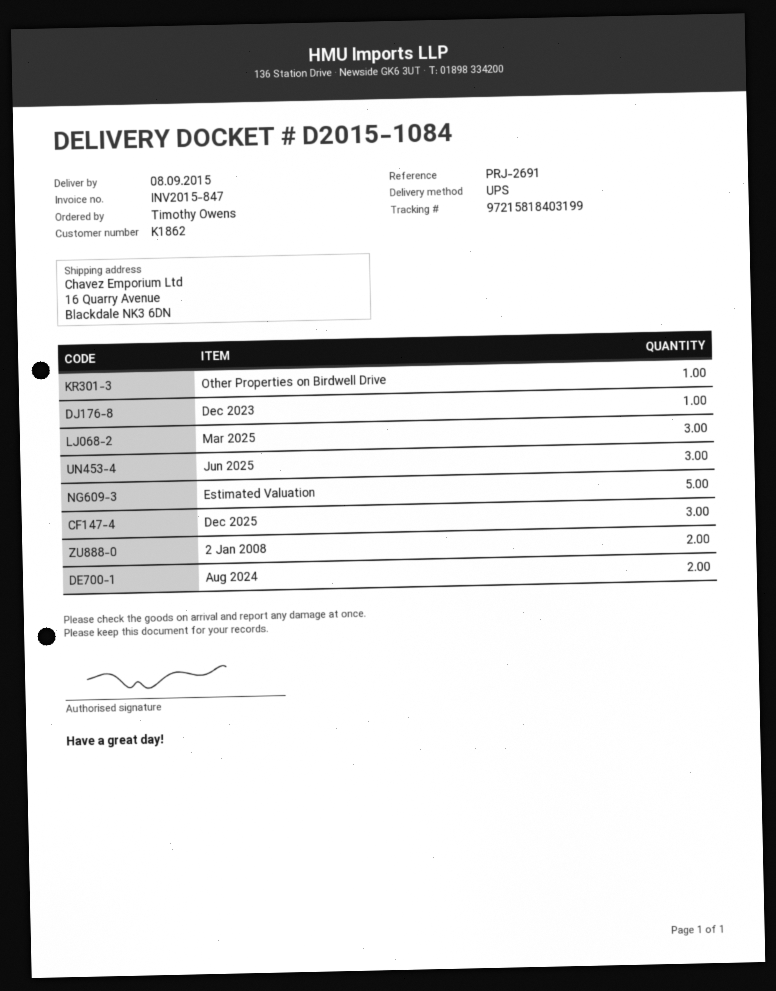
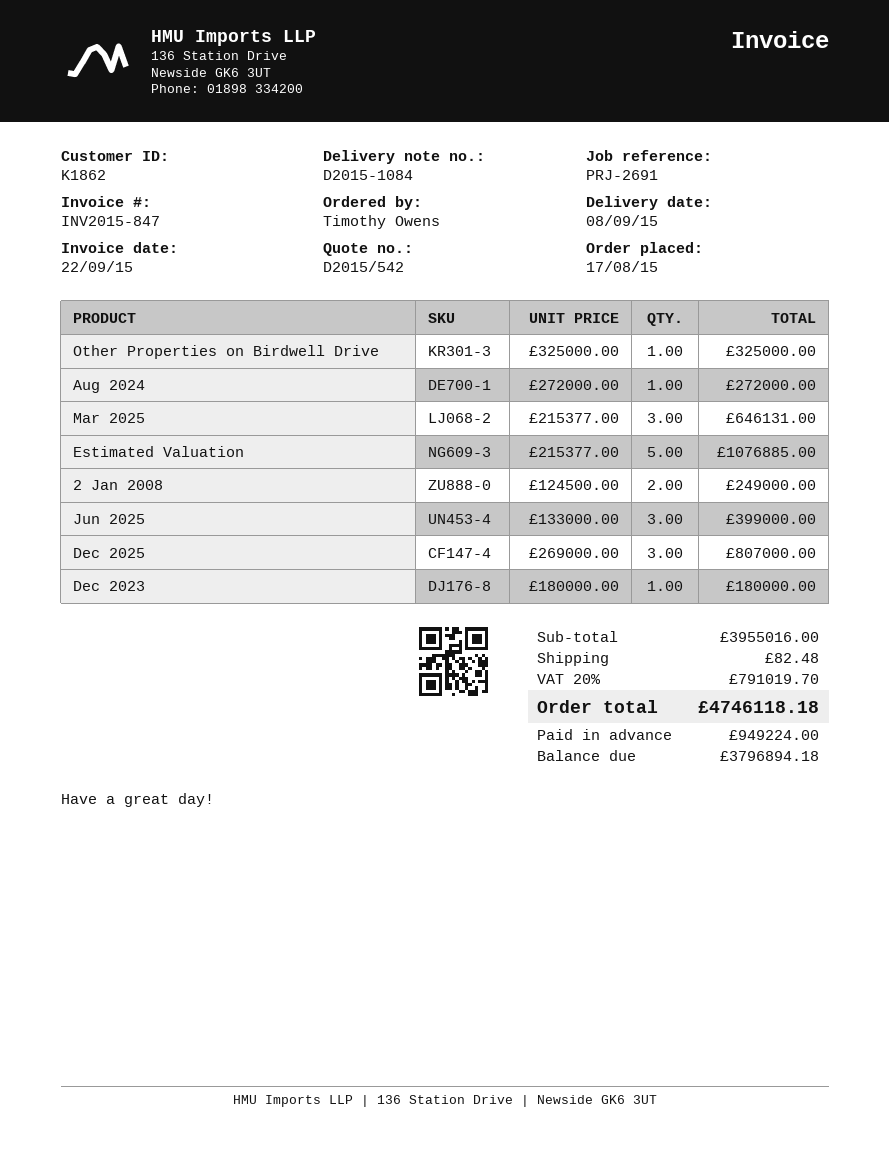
Aug 2024: 2 -> 1

